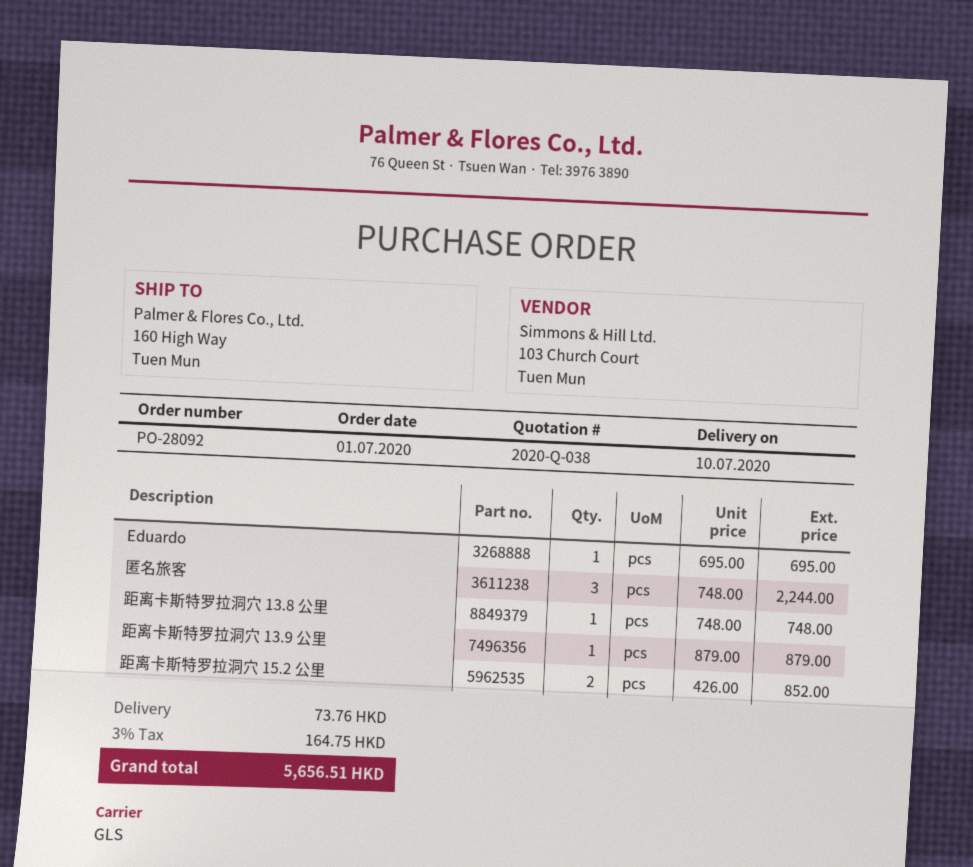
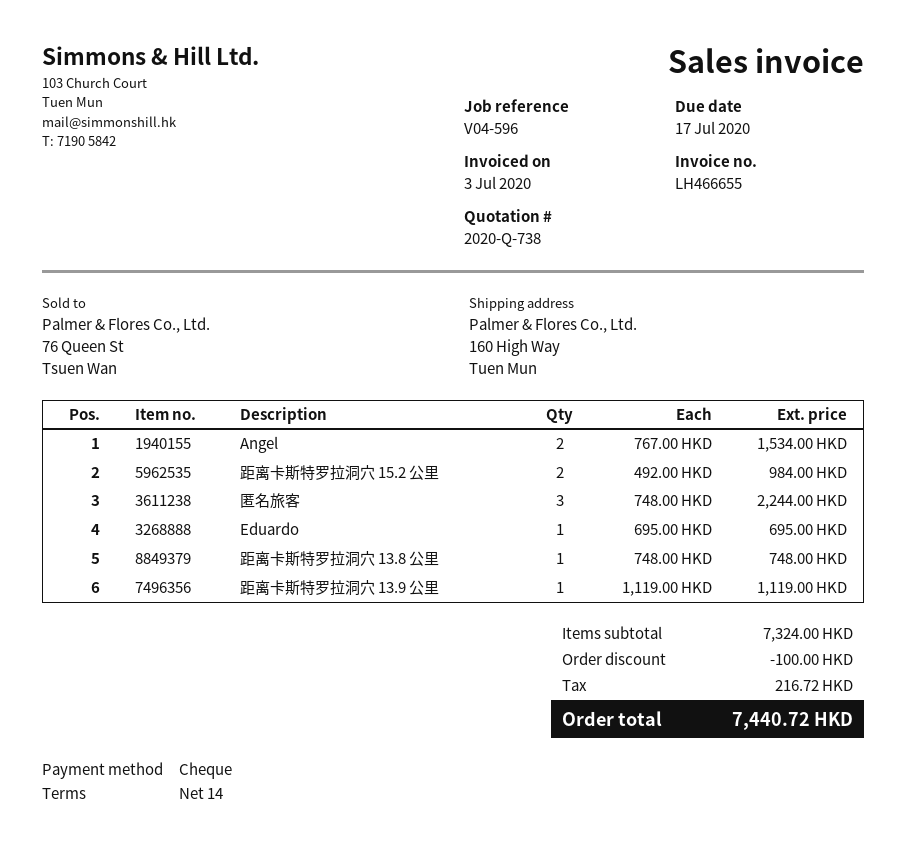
quote number: 2020-Q-038 -> 2020-Q-738
距离卡斯特罗拉洞穴 13.9 公里: 1 x 879.00 = 879.00 -> 1 x 1119.00 = 1119.00
距离卡斯特罗拉洞穴 15.2 公里: 2 x 426.00 = 852.00 -> 2 x 492.00 = 984.00
Angel: none -> 2 x 767.00 = 1534.00
discount: none -> 100.00
shipping: 73.76 -> none
tax: 164.75 -> 216.72
total: 5656.51 -> 7440.72

